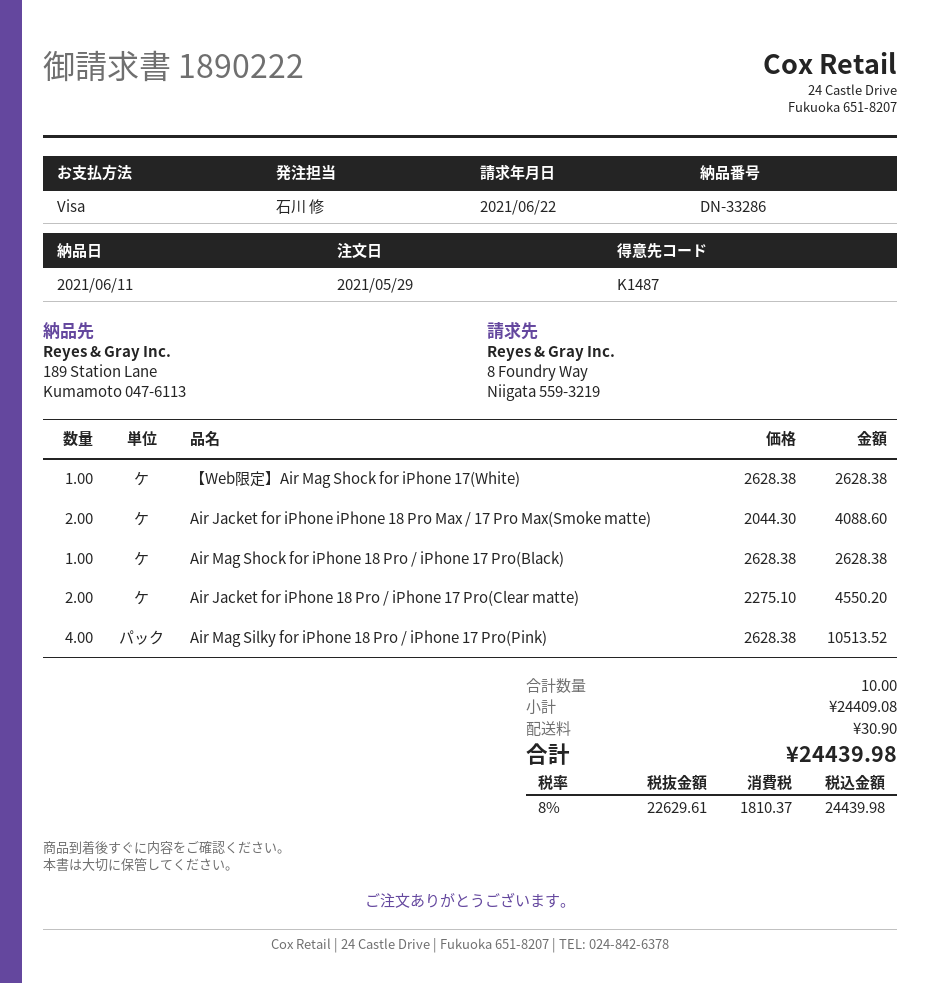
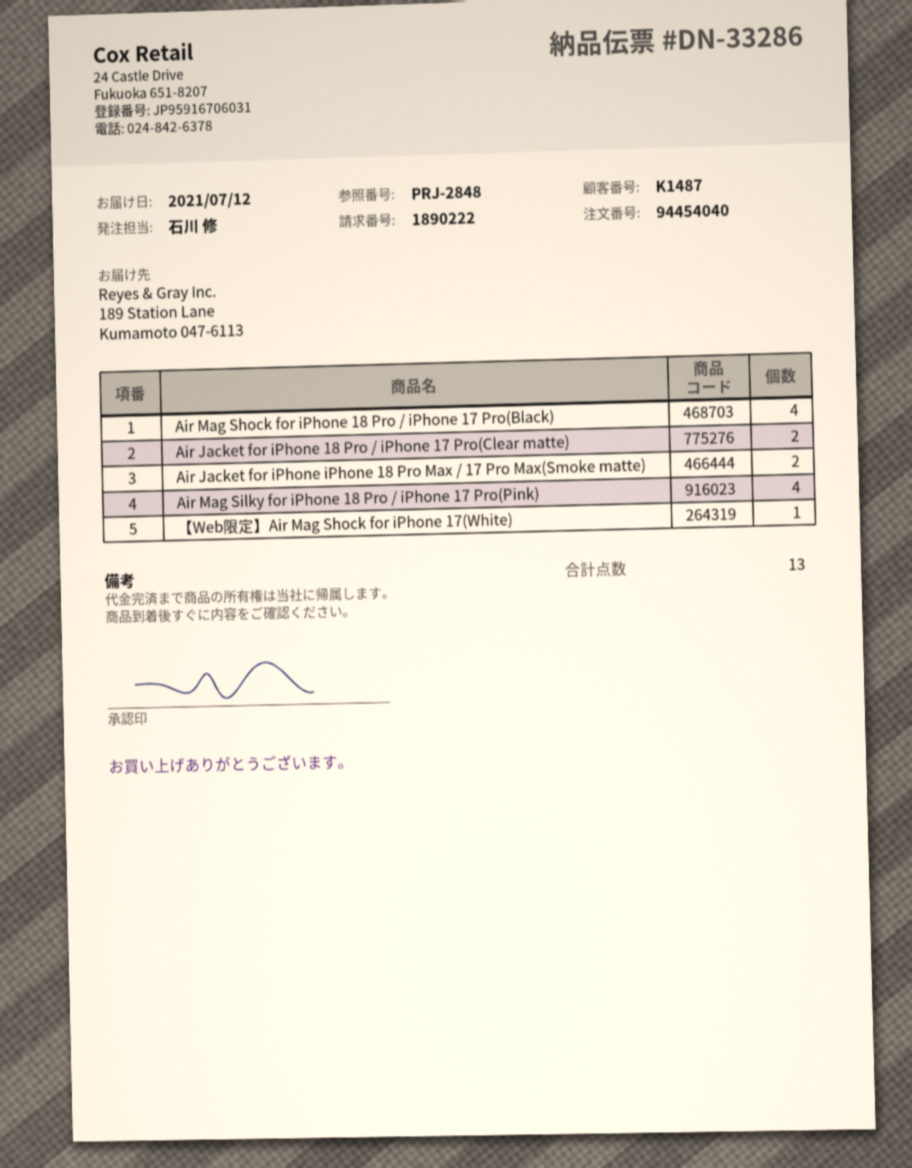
delivery date: 2021-06-11 -> 2021-07-12
Air Mag Shock for iPhone 18 Pro / iPhone 17 Pro(Black): 1 -> 4
total quantity: 10 -> 13

